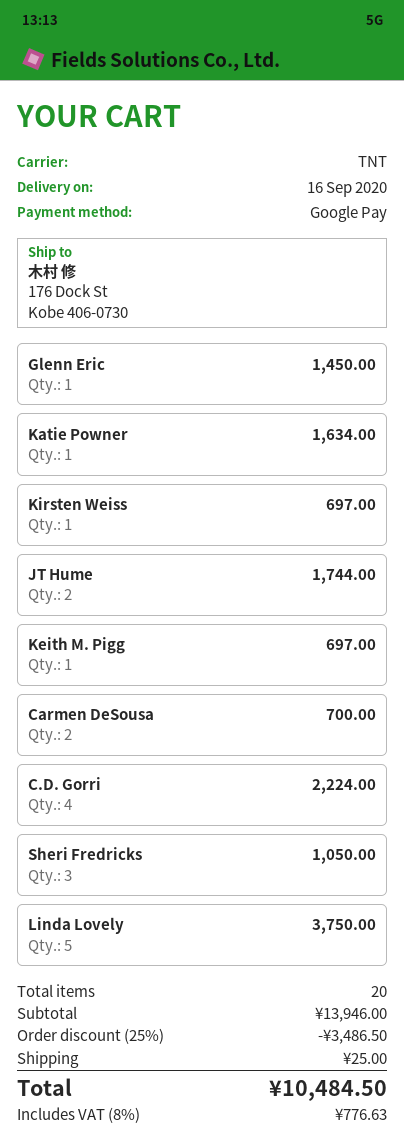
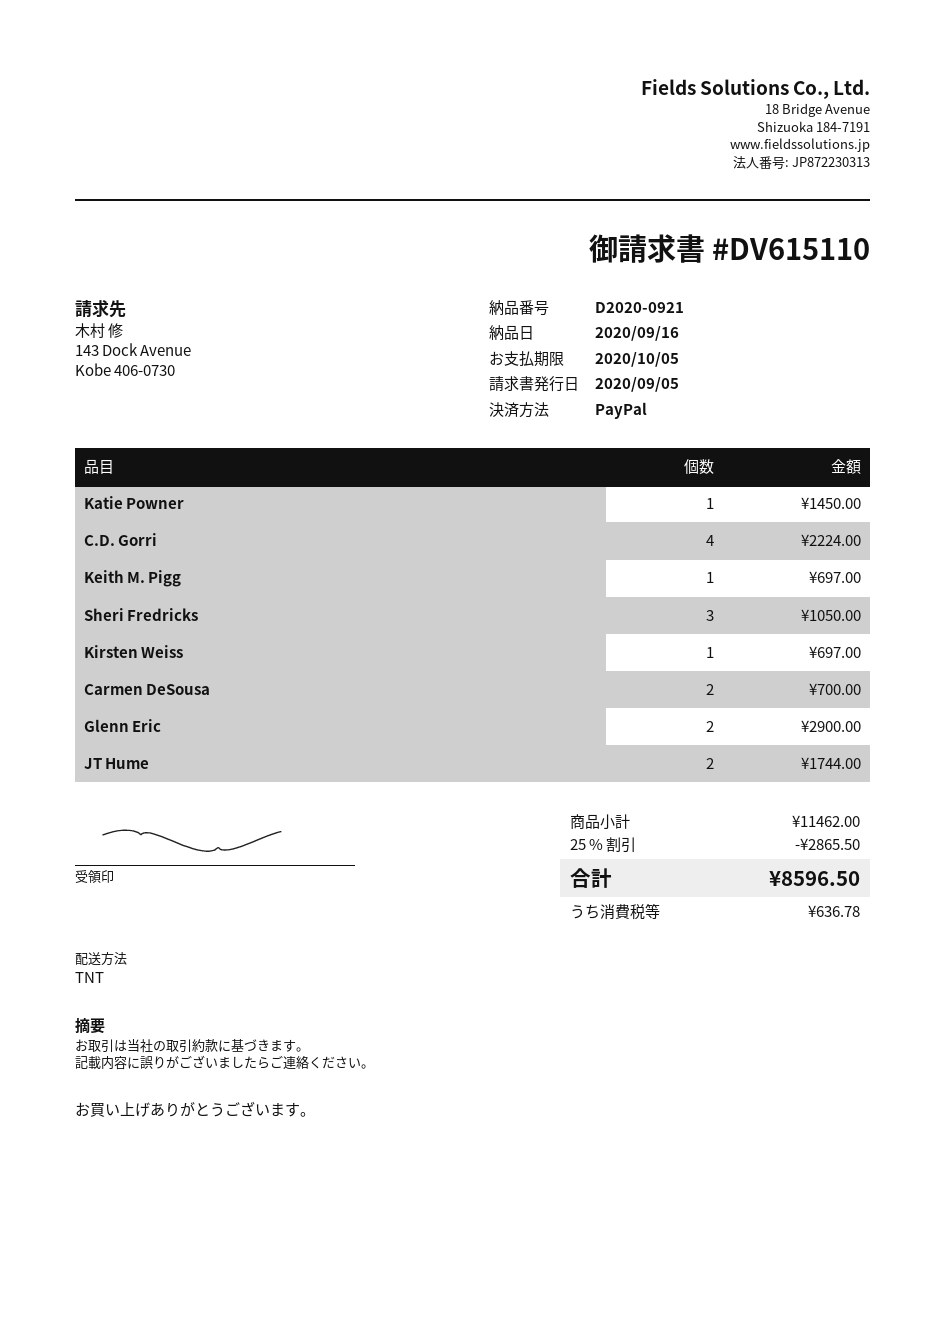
payment method: Google Pay -> PayPal
Glenn Eric: 1 for 1450.00 -> 2 for 2900.00
Katie Powner: 1 for 1634.00 -> 1 for 1450.00
Linda Lovely: 5 for 3750.00 -> none
subtotal: 13946.00 -> 11462.00
discount: 25% = 3486.50 -> 25% = 2865.50
shipping: 25.00 -> none
tax: 776.63 -> 636.78
total: 10484.50 -> 8596.50

